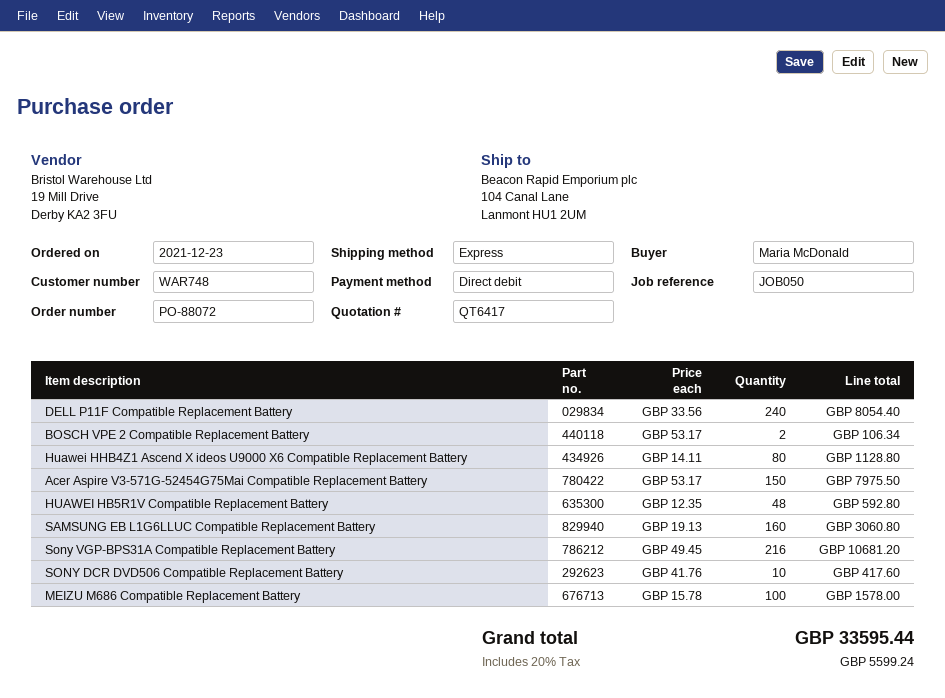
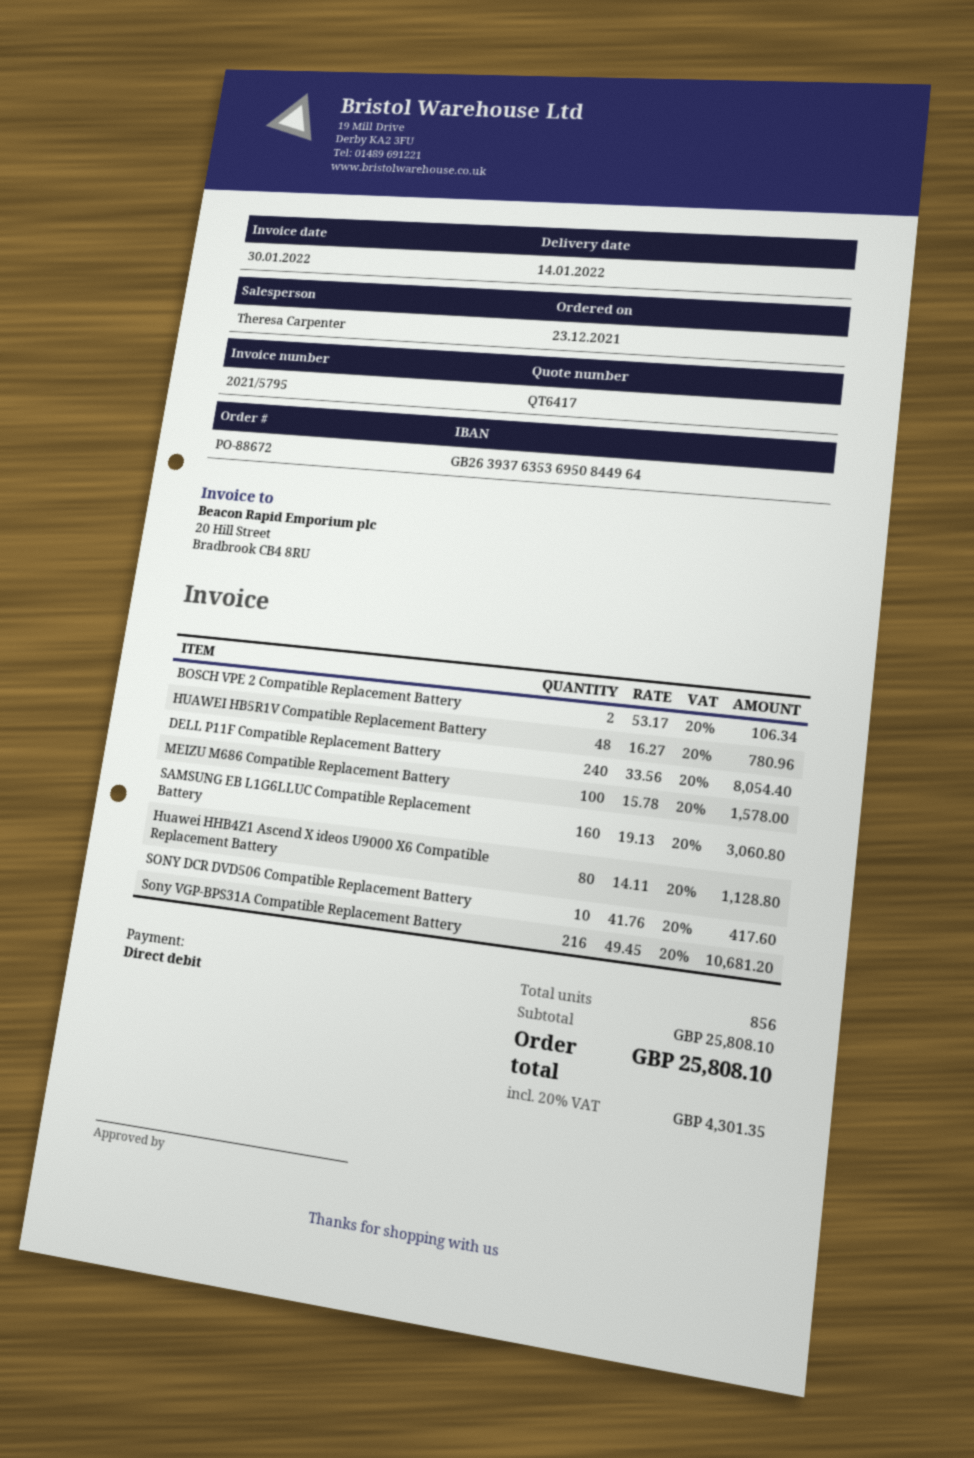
order number: PO-88072 -> PO-88672
Acer Aspire V3-571G-52454G75Mai Compatible Replacement Battery: 150 x 53.17 = 7975.50 -> none
HUAWEI HB5R1V Compatible Replacement Battery: 48 x 12.35 = 592.80 -> 48 x 16.27 = 780.96
tax: 20% = 5599.24 -> 20% = 4301.35
total: 33595.44 -> 25808.10

